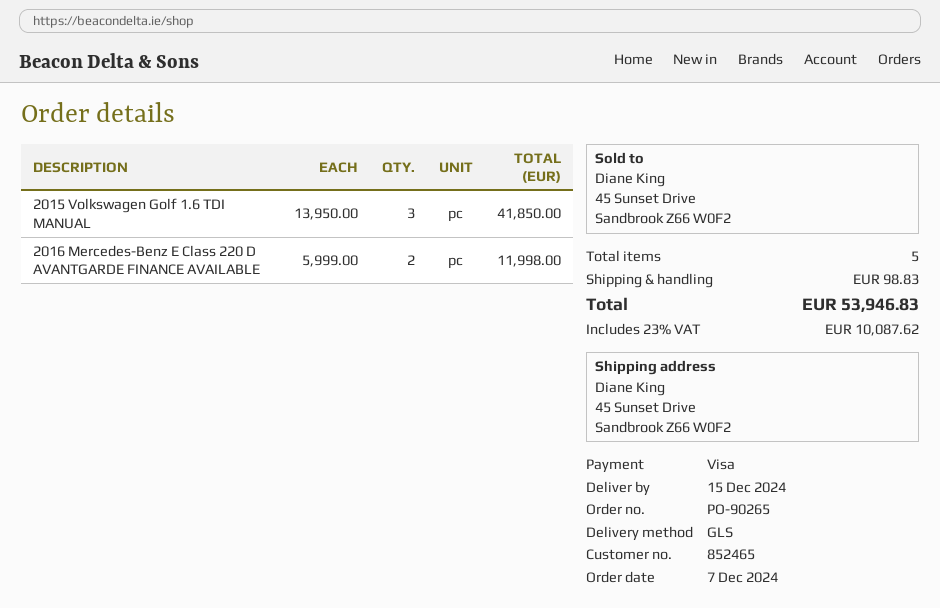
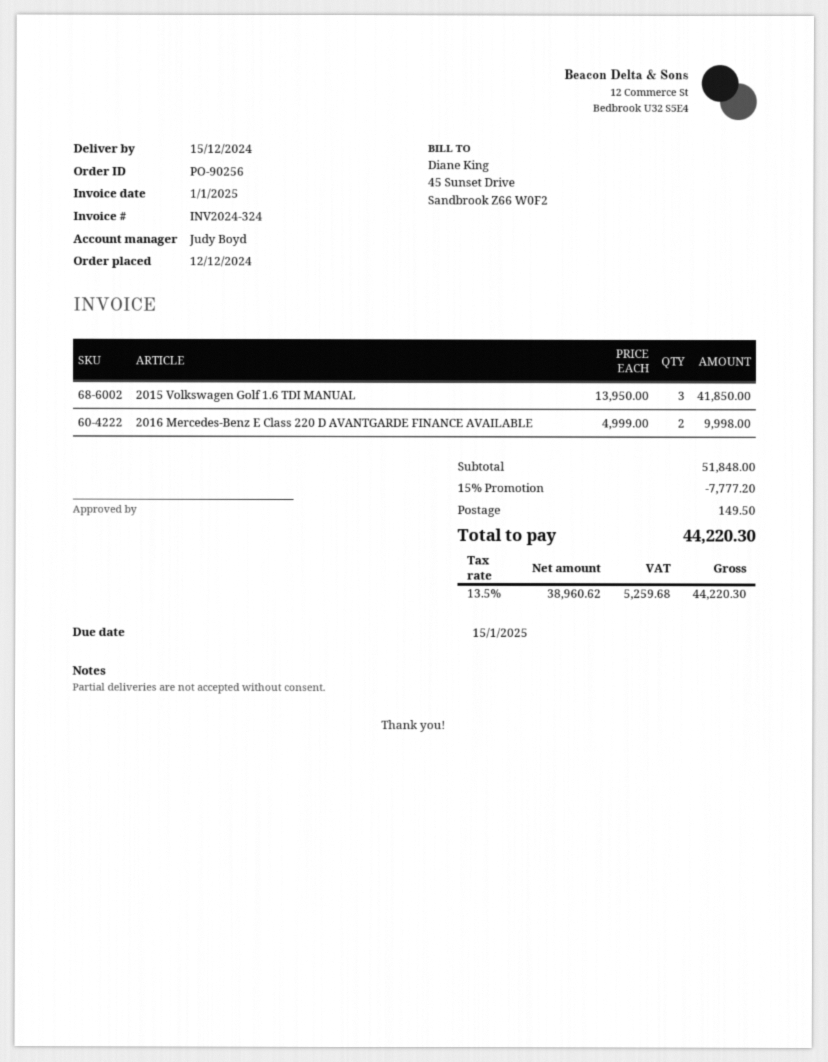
order number: PO-90265 -> PO-90256
order date: 2024-12-07 -> 2024-12-12
2016 Mercedes-Benz E Class 220 D AVANTGARDE FINANCE AVAILABLE: 2 x 5999.00 = 11998.00 -> 2 x 4999.00 = 9998.00
discount: none -> 15% = 7777.20
shipping: 98.83 -> 149.50
tax: 23% = 10087.62 -> 13.5% = 5259.68
total: 53946.83 -> 44220.30

